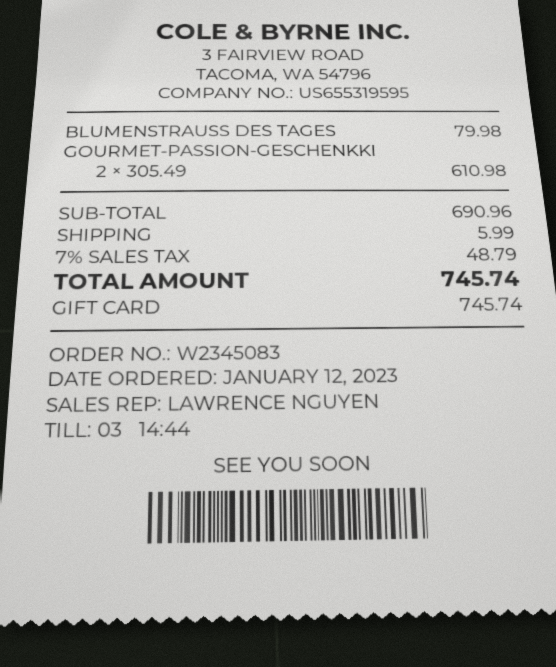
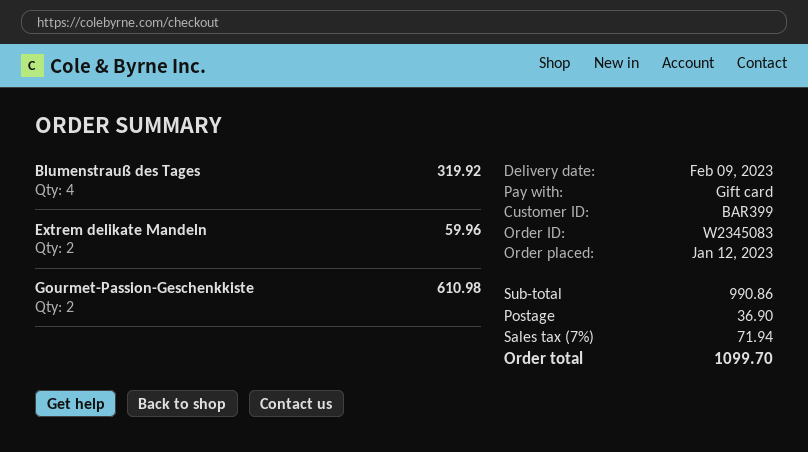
BLUMENSTRAUSS DES TAGES: 1 for 79.98 -> 4 for 319.92
Extrem delikate Mandeln: none -> 2 for 59.96
subtotal: 690.96 -> 990.86
shipping: 5.99 -> 36.90
tax: 7% = 48.79 -> 7% = 71.94
total: 745.74 -> 1099.70

